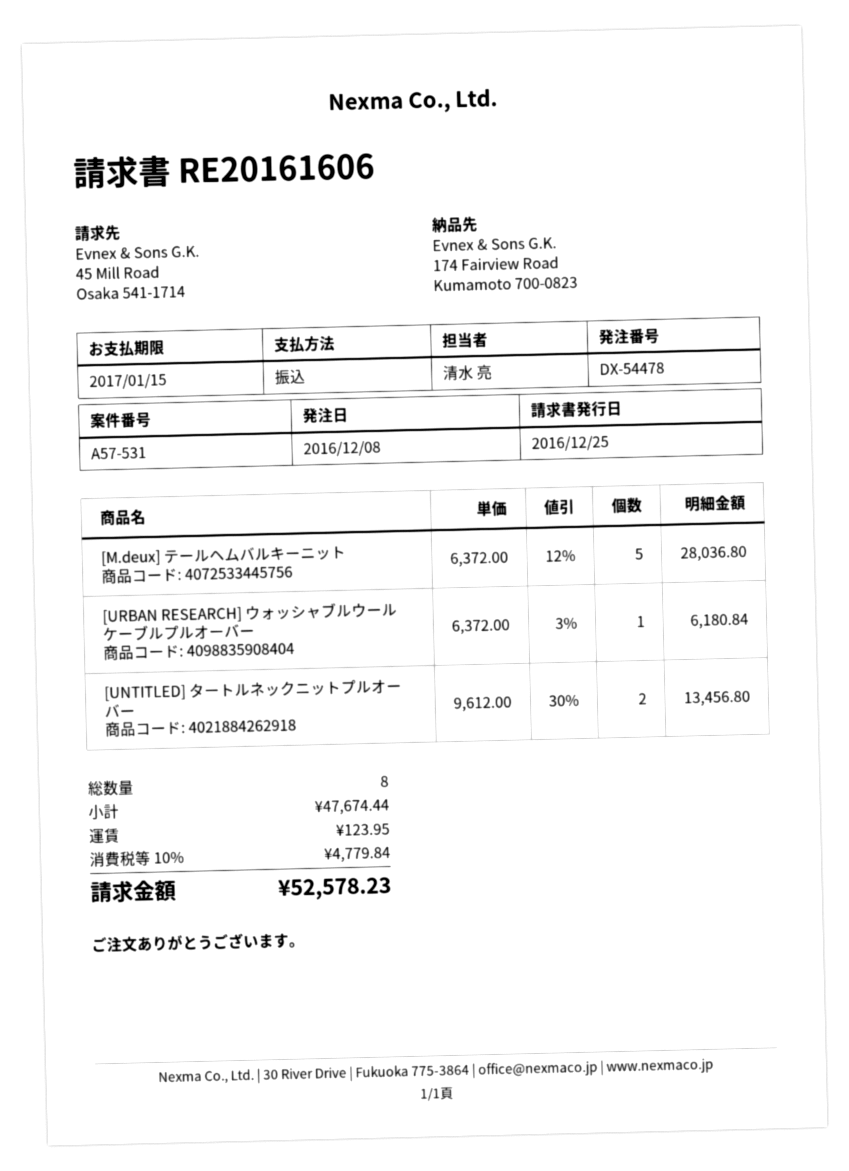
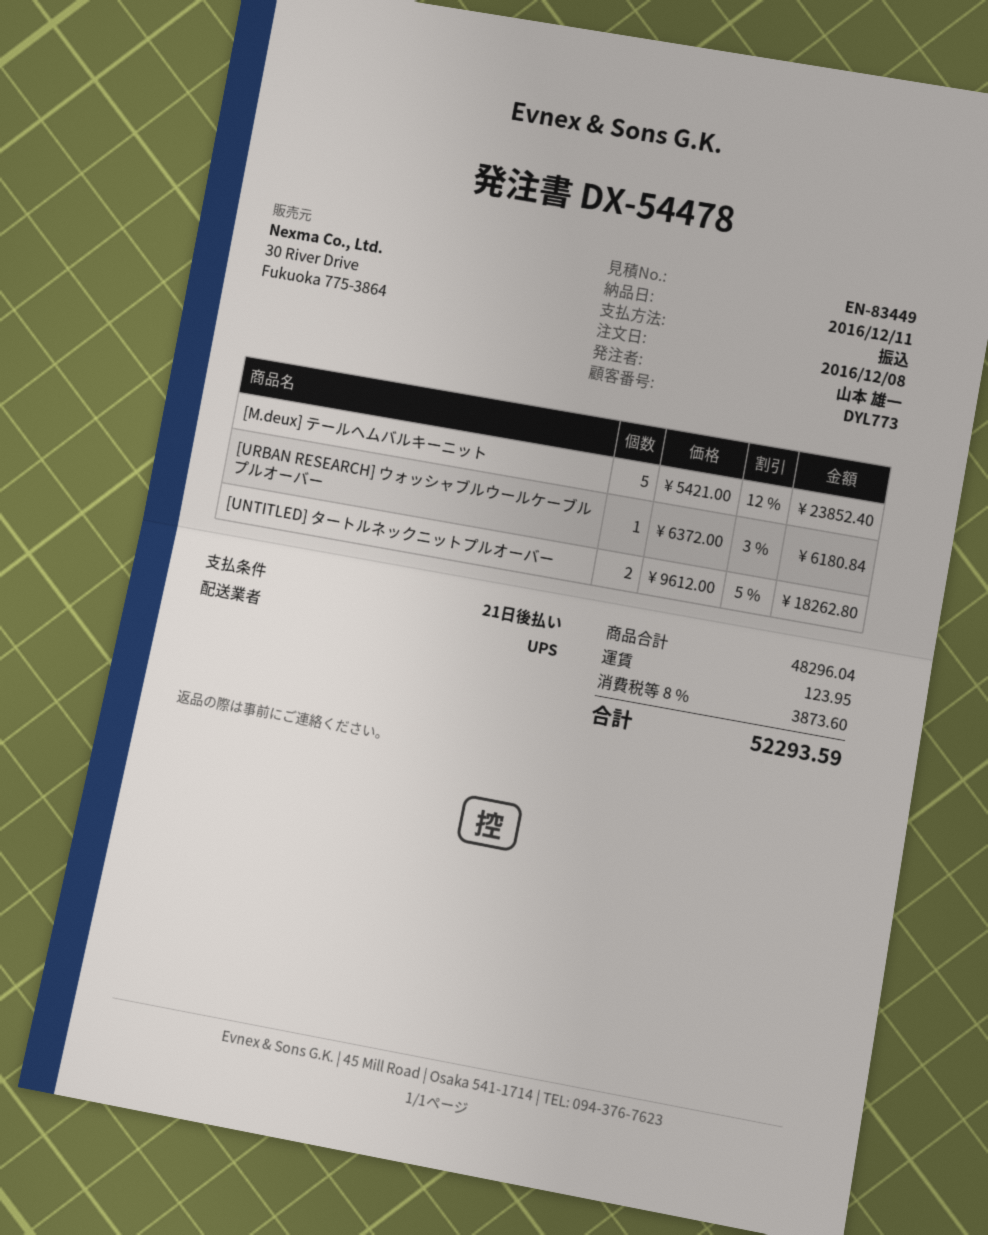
[M.deux] テールヘムバルキーニット: 5 x 6372.00 - 12% = 28036.80 -> 5 x 5421.00 - 12% = 23852.40
[UNTITLED] タートルネックニットプルオーバー: 2 x 9612.00 - 30% = 13456.80 -> 2 x 9612.00 - 5% = 18262.80
subtotal: 47674.44 -> 48296.04
tax: 10% = 4779.84 -> 8% = 3873.60
total: 52578.23 -> 52293.59

